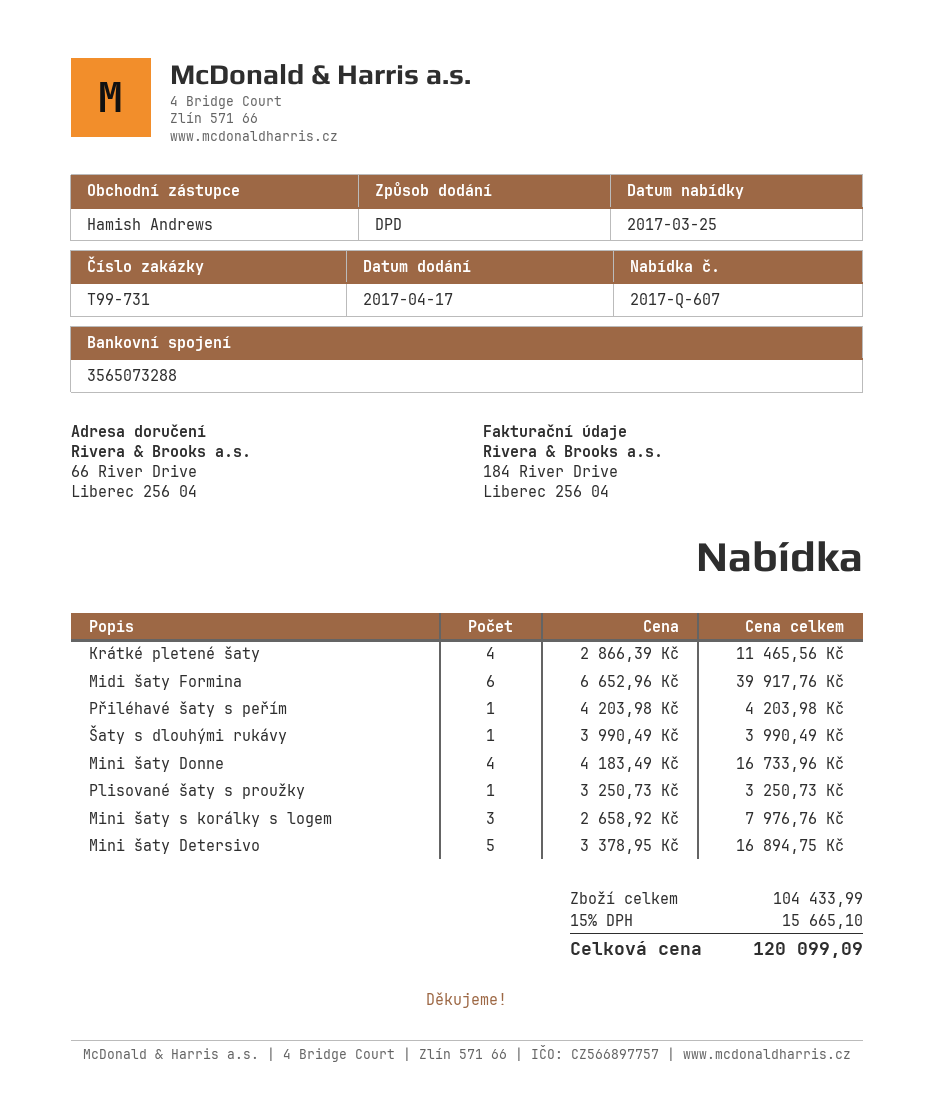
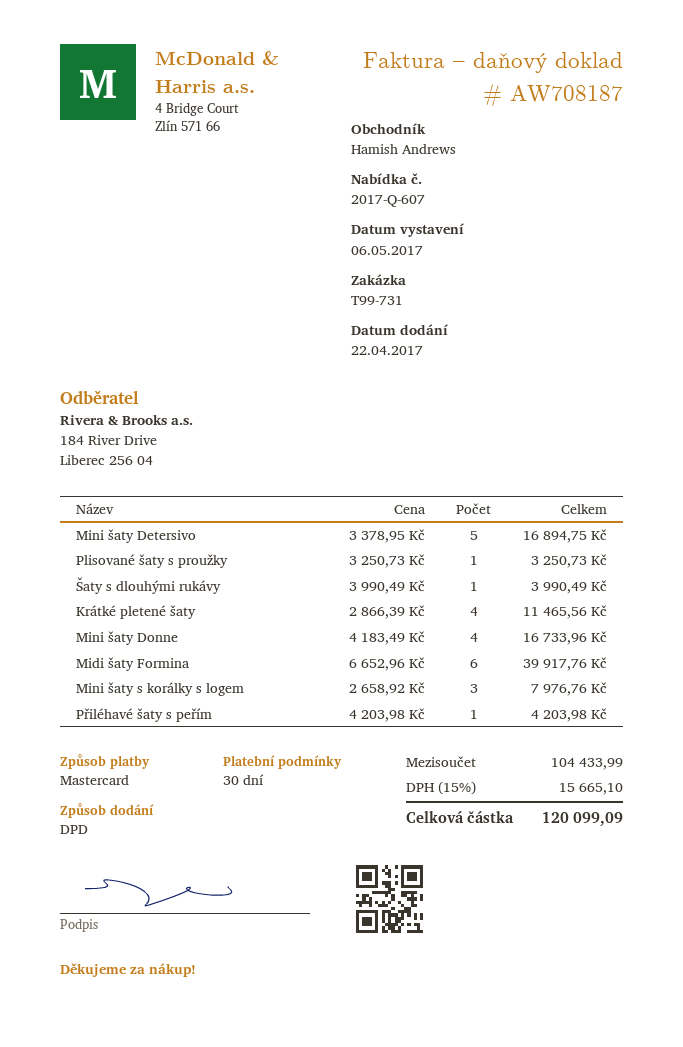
delivery date: 2017-04-17 -> 2017-04-22

